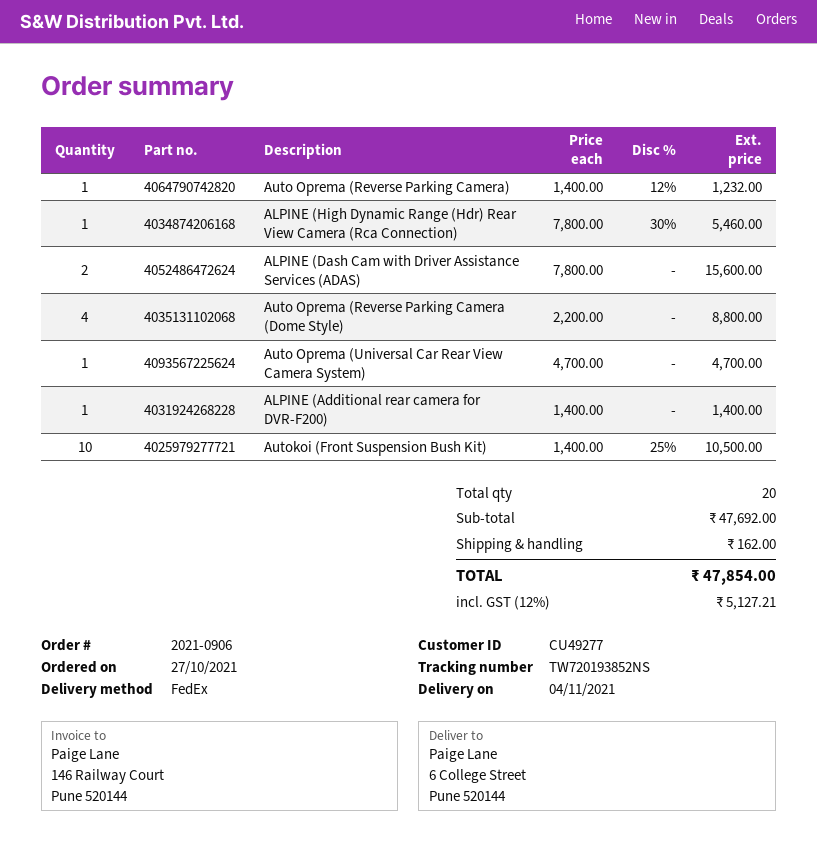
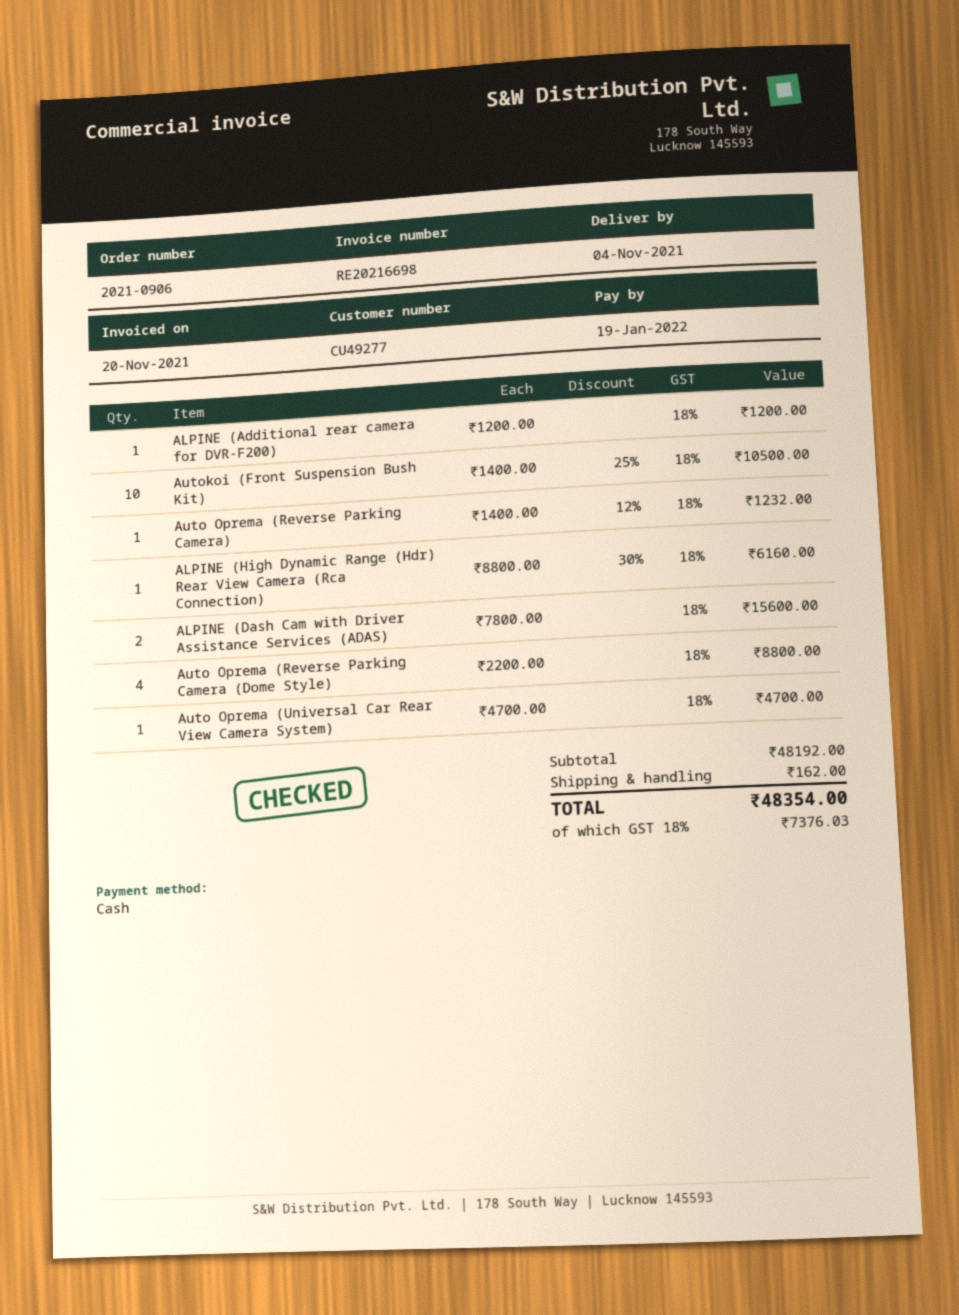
ALPINE (High Dynamic Range (Hdr) Rear View Camera (Rca Connection): 1 x 7800.00 - 30% = 5460.00 -> 1 x 8800.00 - 30% = 6160.00
ALPINE (Additional rear camera for DVR-F200): 1 x 1400.00 = 1400.00 -> 1 x 1200.00 = 1200.00
subtotal: 47692.00 -> 48192.00
tax: 12% = 5127.21 -> 18% = 7376.03
total: 47854.00 -> 48354.00

